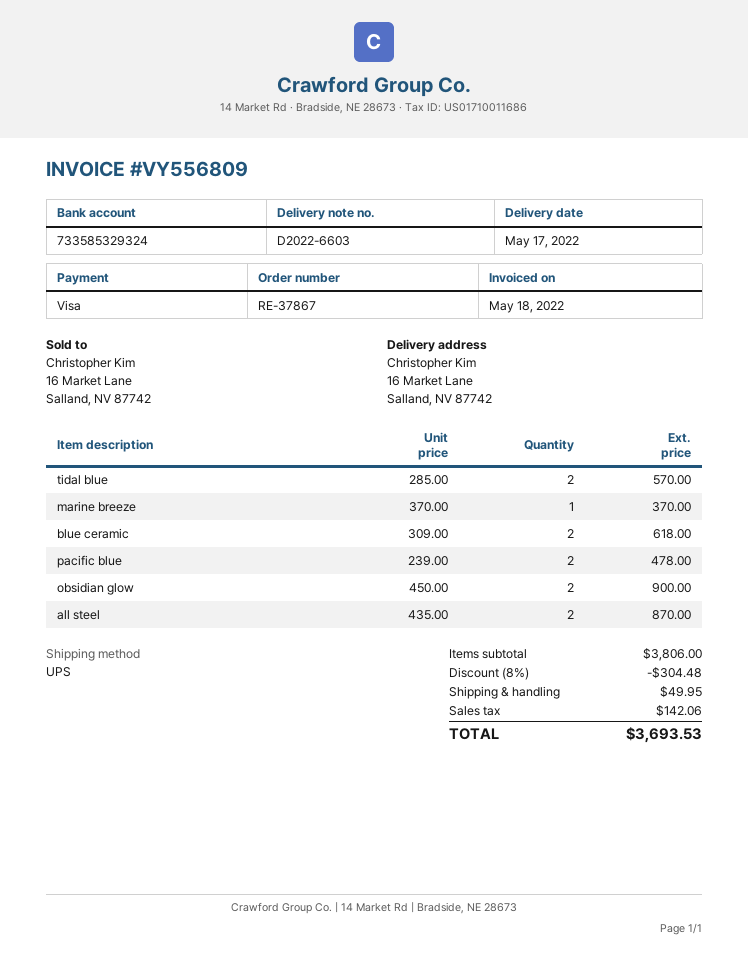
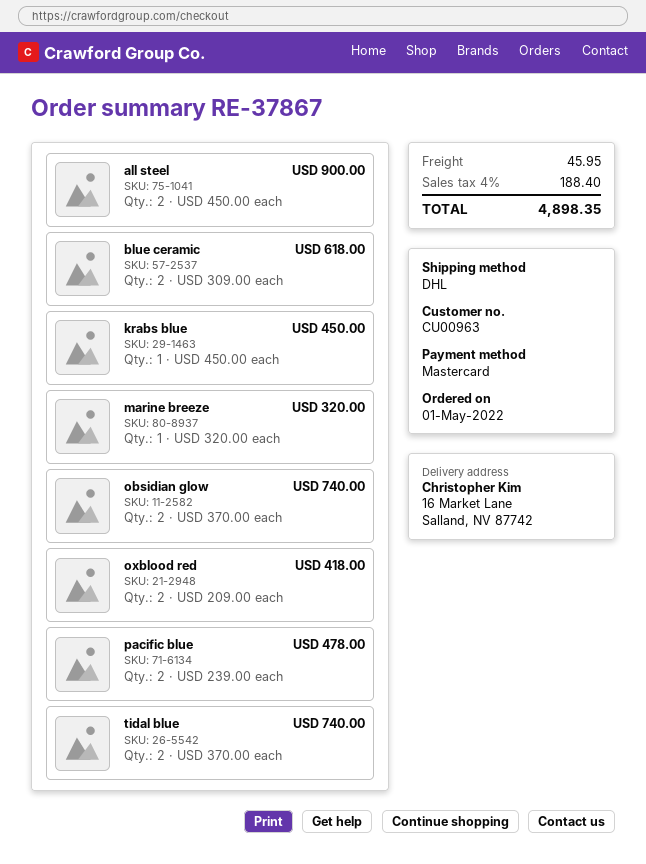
payment method: Visa -> Mastercard
shipping method: UPS -> DHL
tidal blue: 2 x 285.00 = 570.00 -> 2 x 370.00 = 740.00
marine breeze: 1 x 370.00 = 370.00 -> 1 x 320.00 = 320.00
obsidian glow: 2 x 450.00 = 900.00 -> 2 x 370.00 = 740.00
all steel: 2 x 435.00 = 870.00 -> 2 x 450.00 = 900.00
krabs blue: none -> 1 x 450.00 = 450.00
oxblood red: none -> 2 x 209.00 = 418.00
discount: 8% = 304.48 -> none
shipping: 49.95 -> 45.95
tax: 142.06 -> 188.40
total: 3693.53 -> 4898.35

